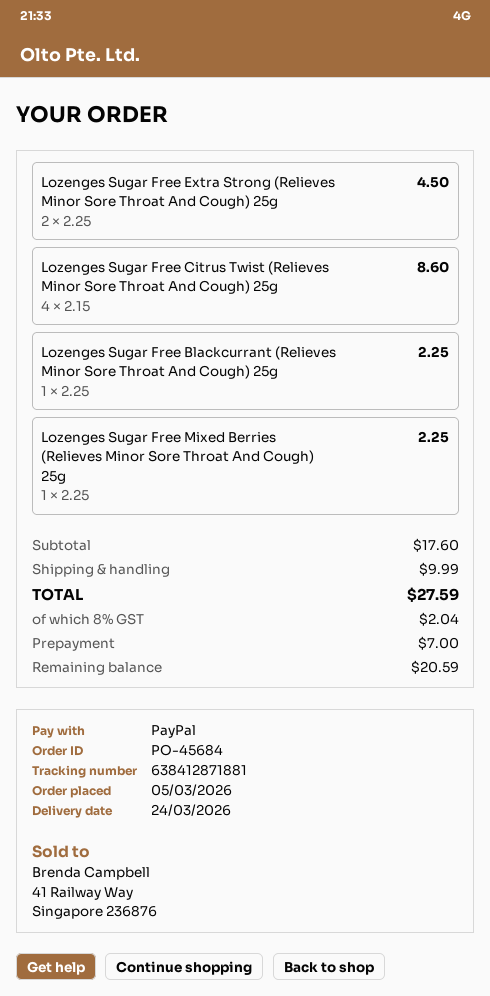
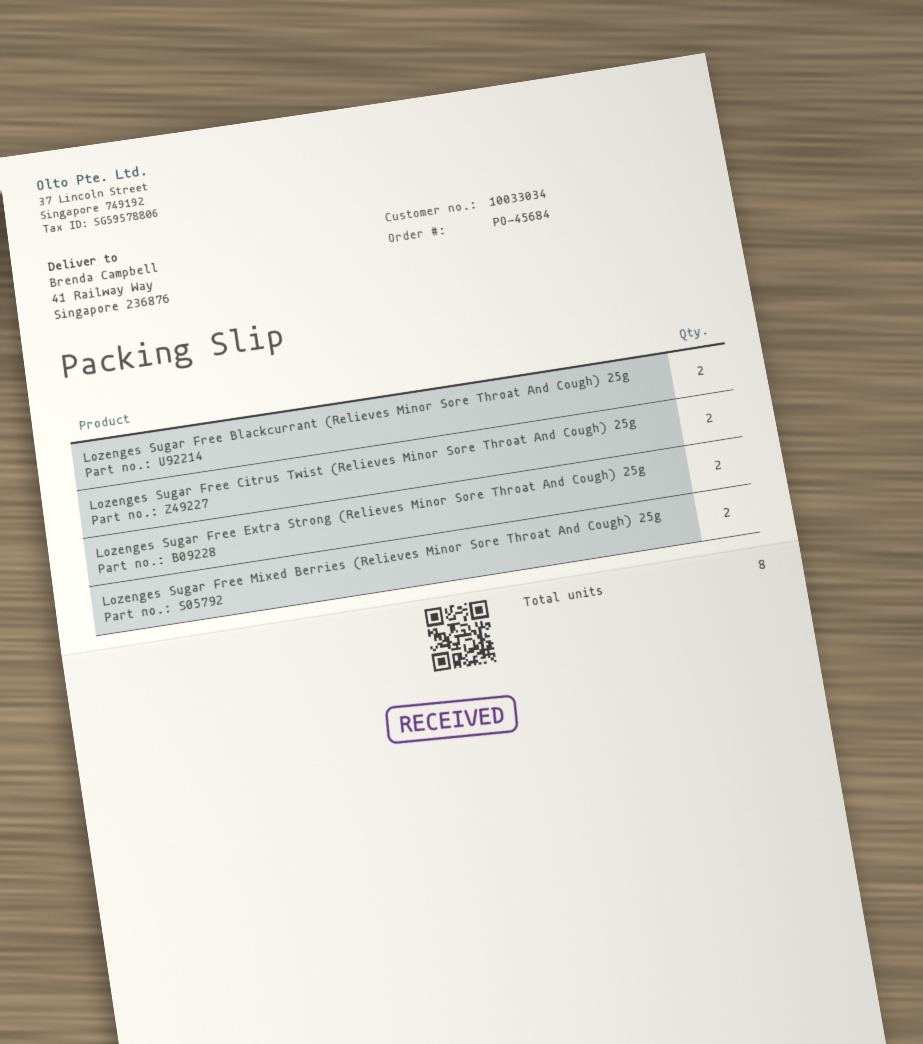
Lozenges Sugar Free Citrus Twist (Relieves Minor Sore Throat And Cough) 25g: 4 -> 2
Lozenges Sugar Free Blackcurrant (Relieves Minor Sore Throat And Cough) 25g: 1 -> 2
Lozenges Sugar Free Mixed Berries (Relieves Minor Sore Throat And Cough) 25g: 1 -> 2

